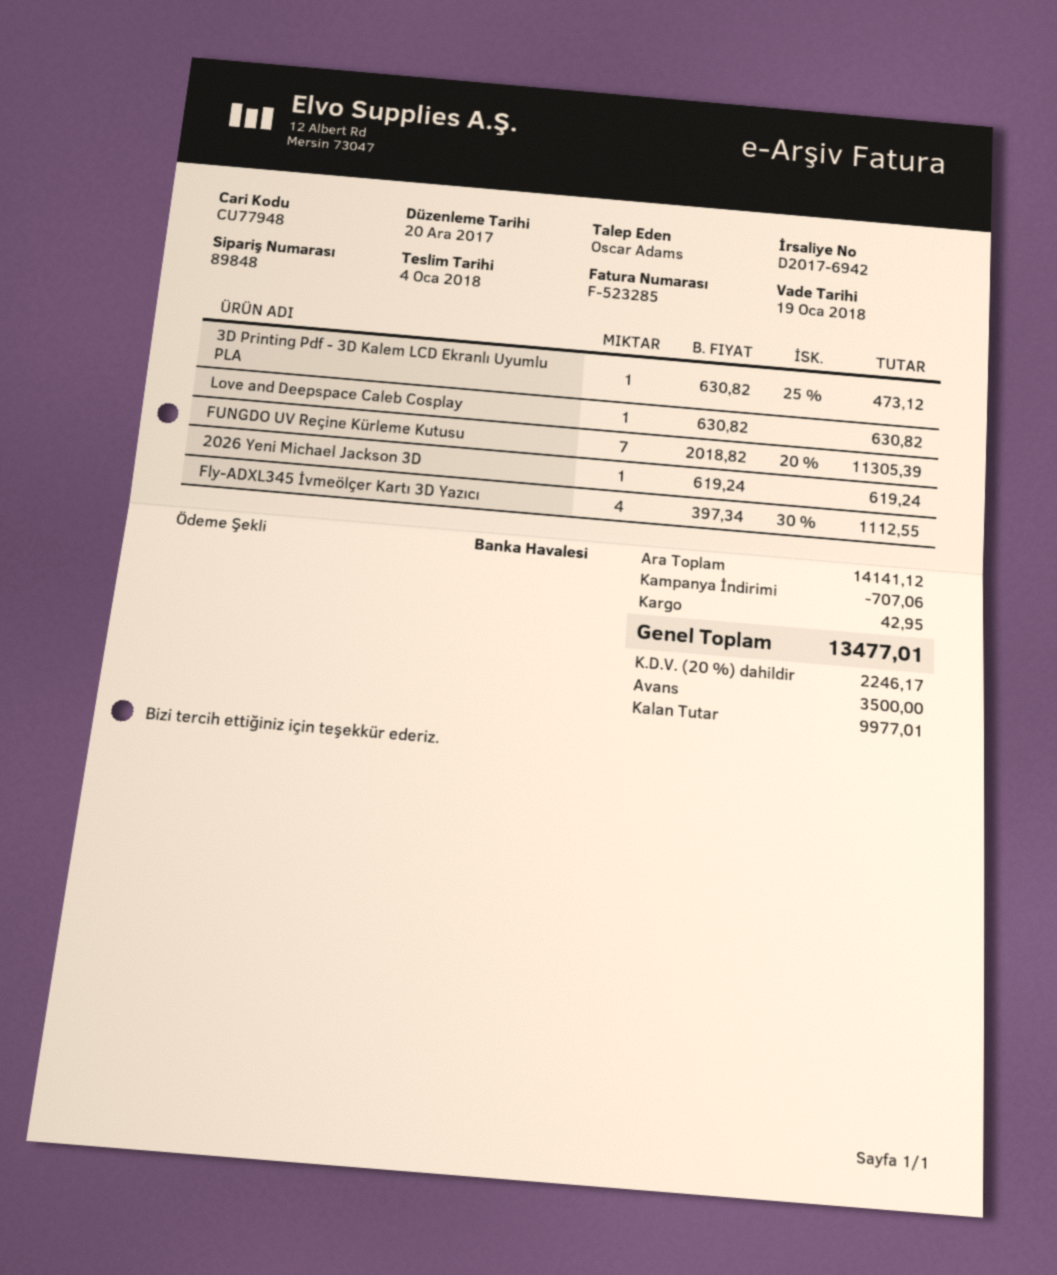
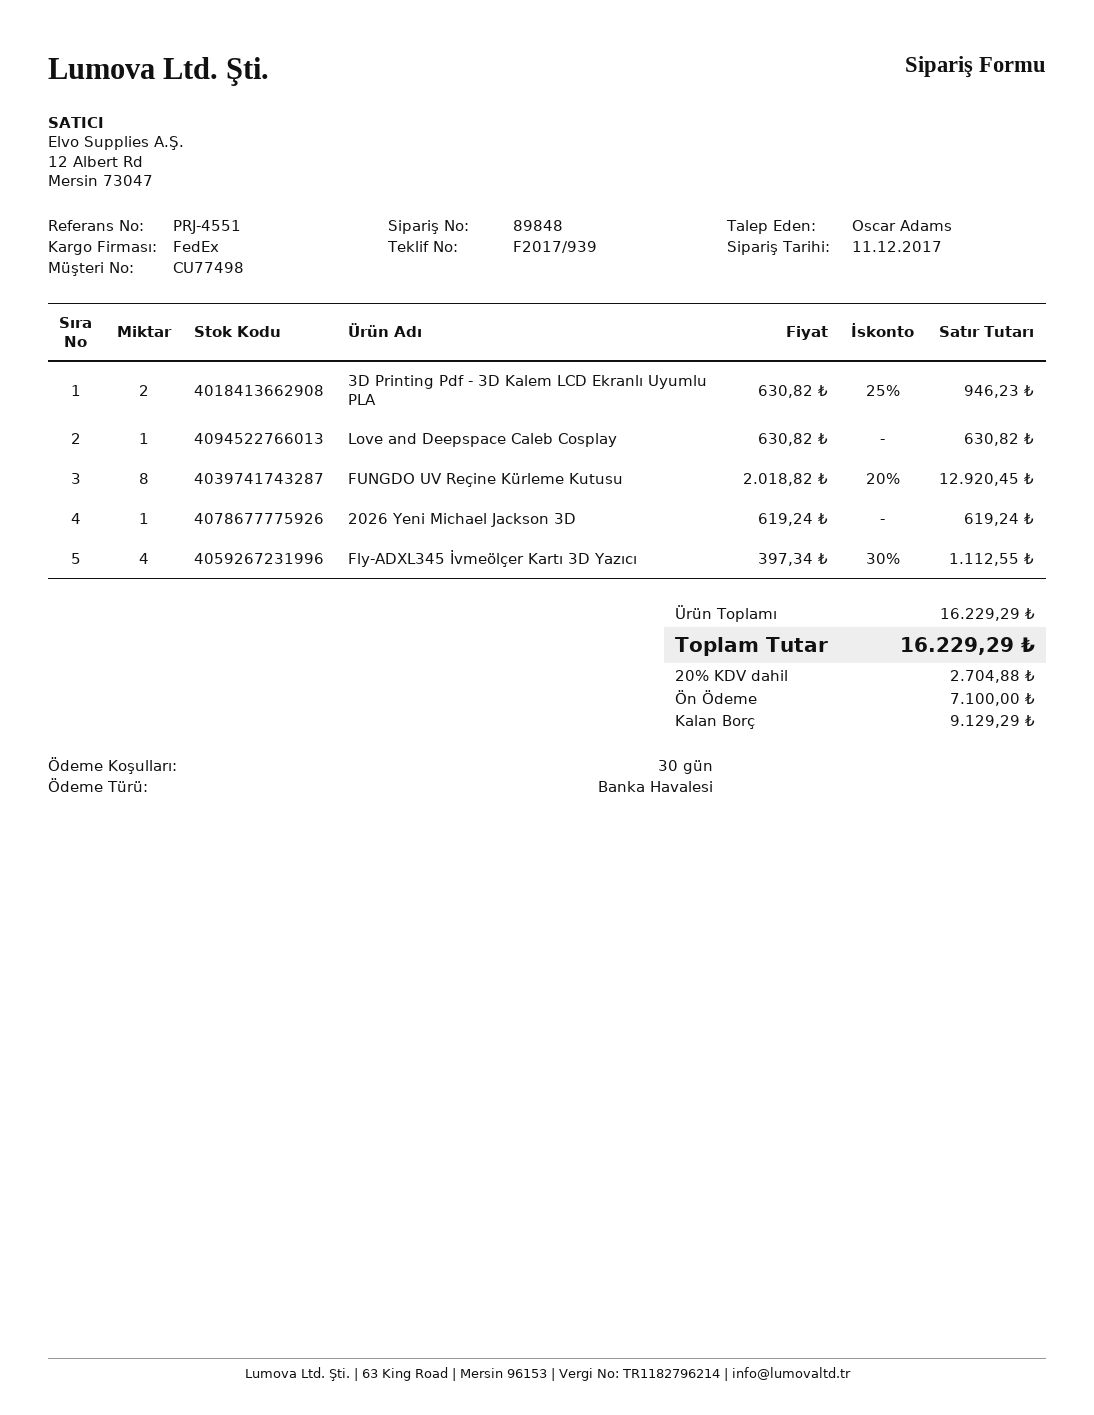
customer number: CU77948 -> CU77498
3D Printing Pdf - 3D Kalem LCD Ekranlı Uyumlu PLA: 1 x 630.82 - 25% = 473.12 -> 2 x 630.82 - 25% = 946.23
FUNGDO UV Reçine Kürleme Kutusu: 7 x 2018.82 - 20% = 11305.39 -> 8 x 2018.82 - 20% = 12920.45
subtotal: 14141.12 -> 16229.29
discount: 707.06 -> none
shipping: 42.95 -> none
tax: 20% = 2246.17 -> 20% = 2704.88
total: 13477.01 -> 16229.29
deposit: 3500.00 -> 7100.00
balance: 9977.01 -> 9129.29

